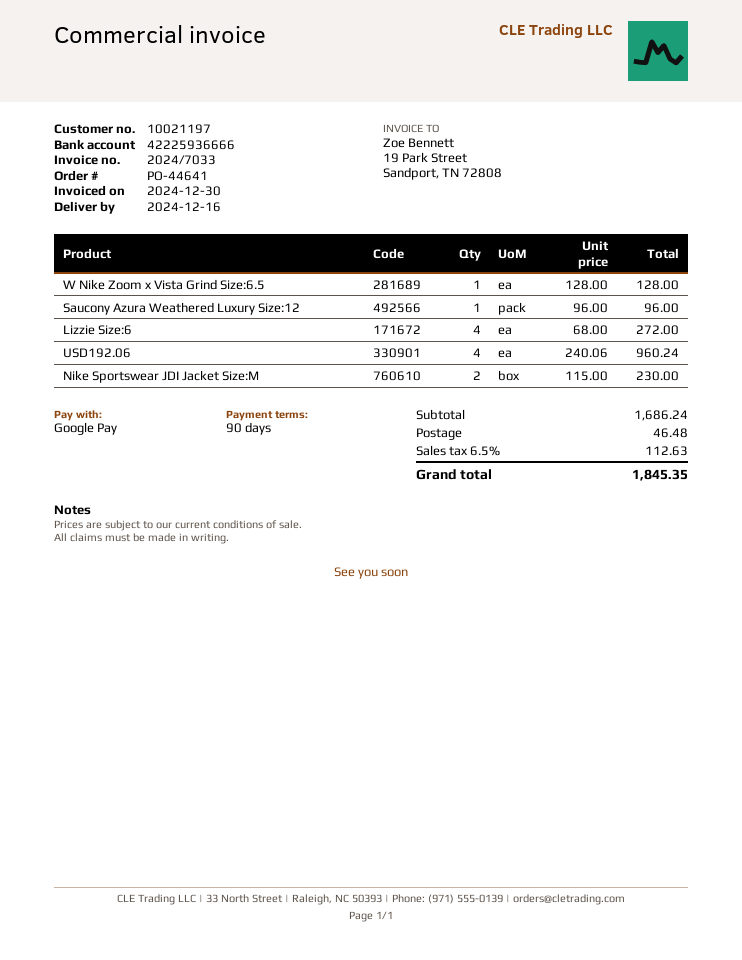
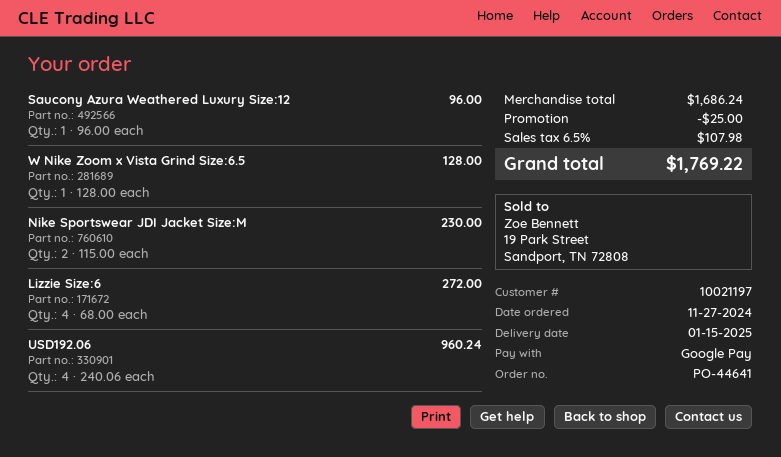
delivery date: 2024-12-16 -> 2025-01-15
discount: none -> 25.00
shipping: 46.48 -> none
tax: 6.5% = 112.63 -> 6.5% = 107.98
total: 1845.35 -> 1769.22

